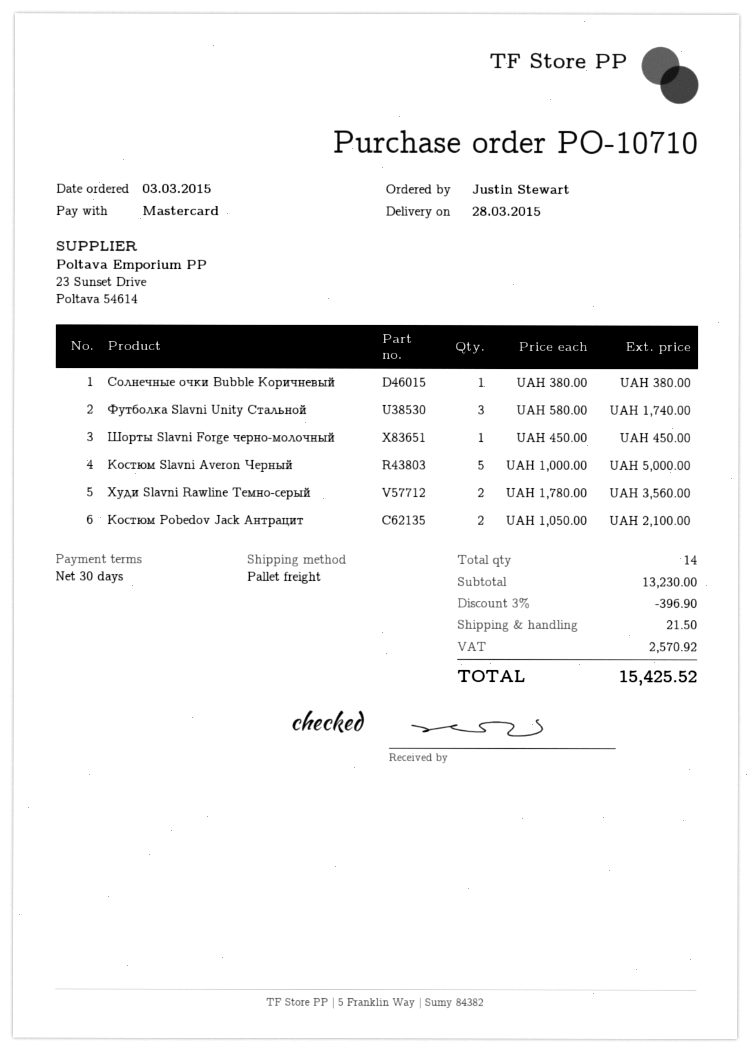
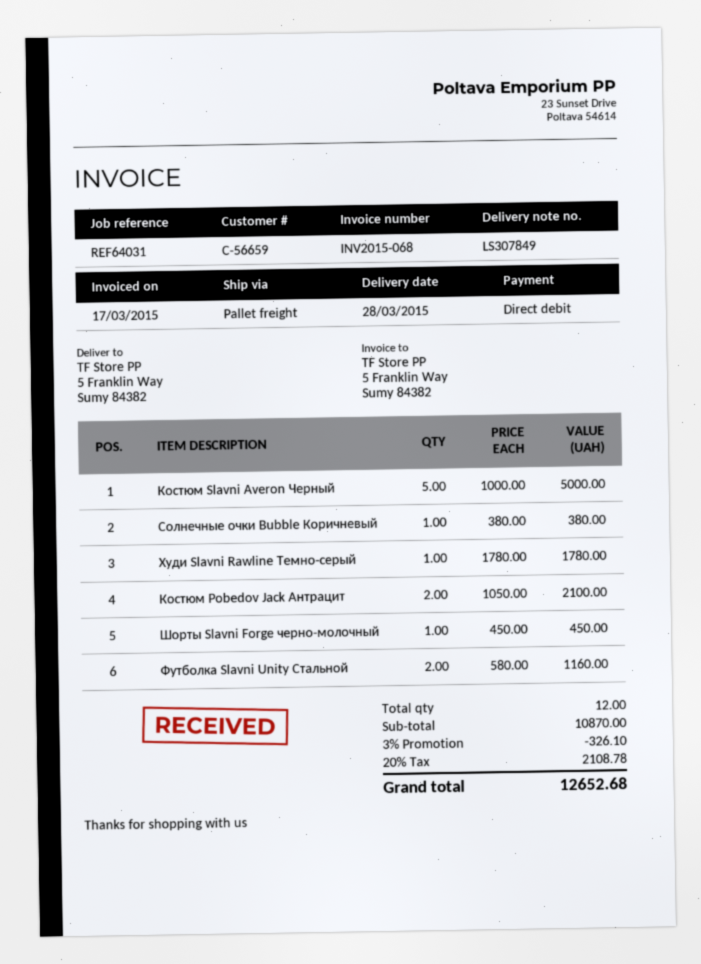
payment method: Mastercard -> direct debit
Футболка Slavni Unity Стальной: 3 x 580.00 = 1740.00 -> 2 x 580.00 = 1160.00
Худи Slavni Rawline Темно-серый: 2 x 1780.00 = 3560.00 -> 1 x 1780.00 = 1780.00
total quantity: 14 -> 12
subtotal: 13230.00 -> 10870.00
discount: 3% = 396.90 -> 3% = 326.10
shipping: 21.50 -> none
tax: 2570.92 -> 2108.78
total: 15425.52 -> 12652.68

